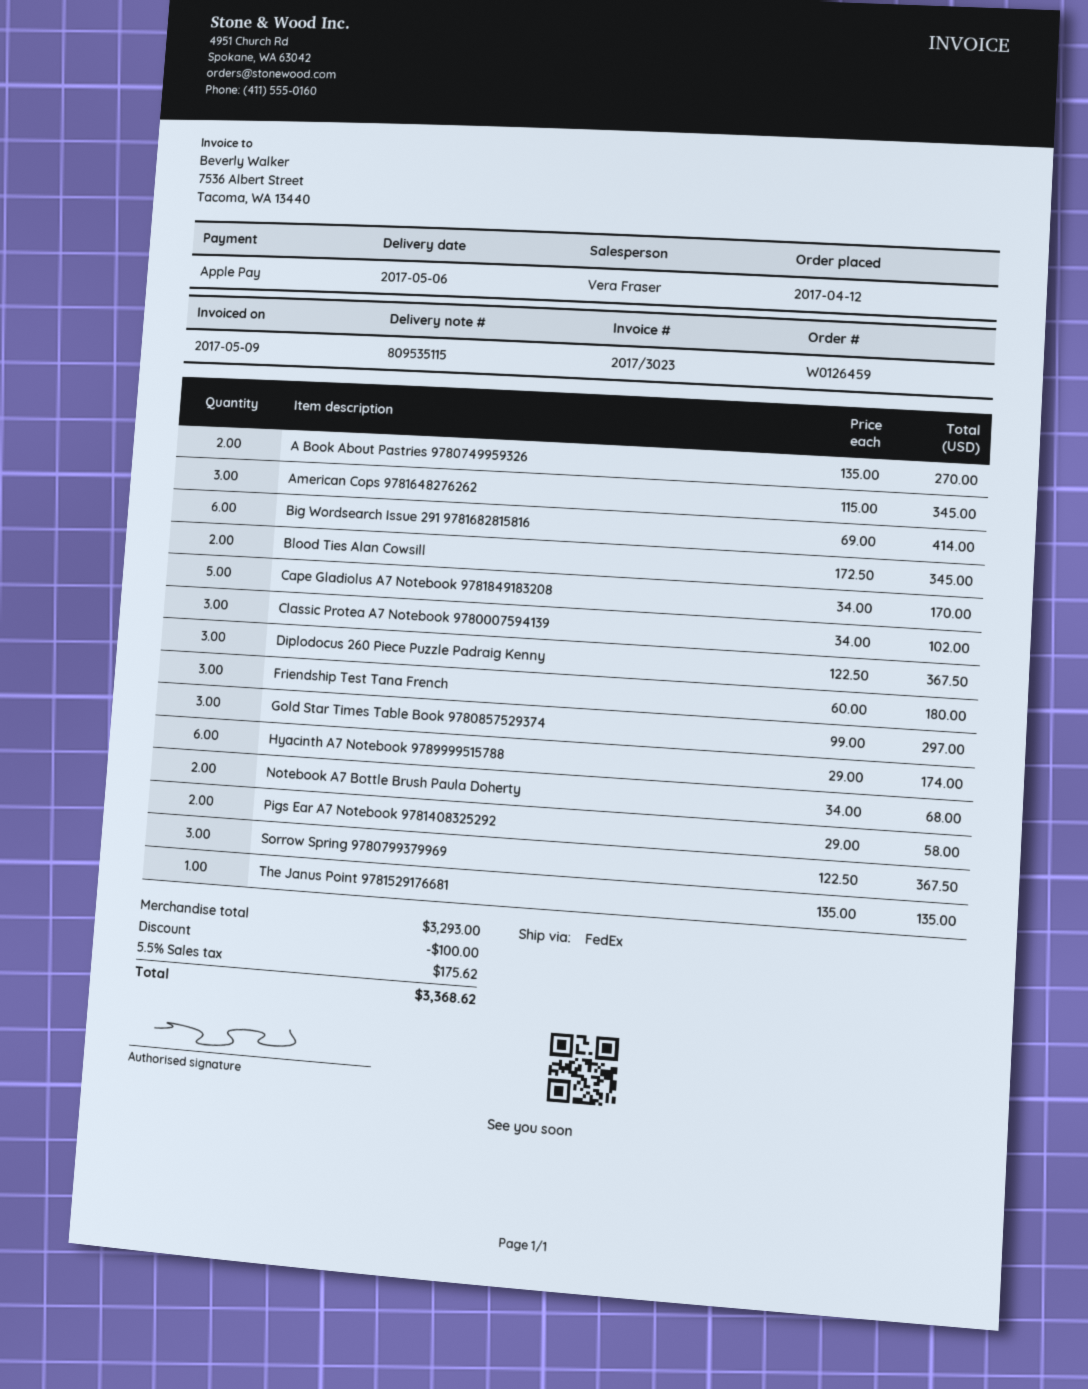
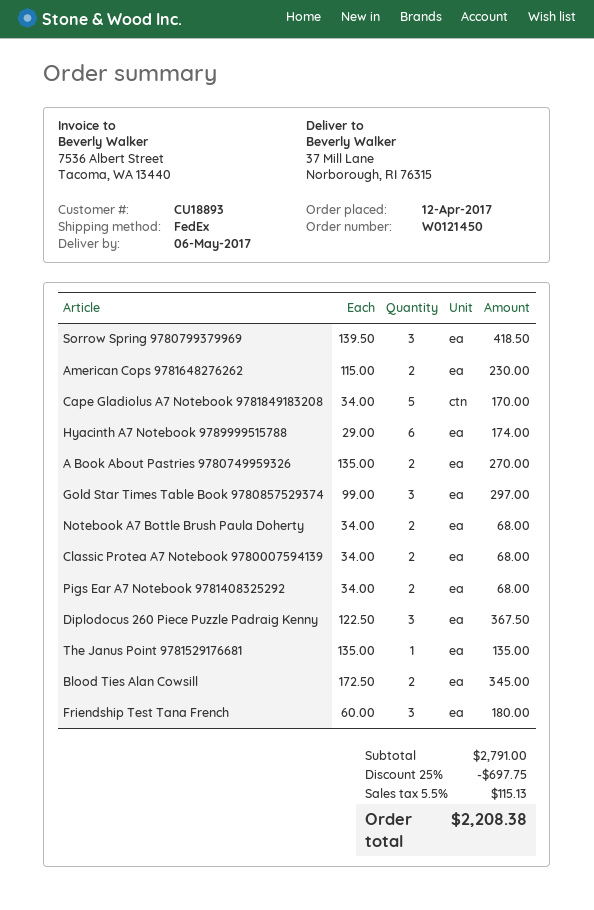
order number: W0126459 -> W0121450
American Cops 9781648276262: 3 x 115.00 = 345.00 -> 2 x 115.00 = 230.00
Big Wordsearch Issue 291 9781682815816: 6 x 69.00 = 414.00 -> none
Classic Protea A7 Notebook 9780007594139: 3 x 34.00 = 102.00 -> 2 x 34.00 = 68.00
Pigs Ear A7 Notebook 9781408325292: 2 x 29.00 = 58.00 -> 2 x 34.00 = 68.00
Sorrow Spring 9780799379969: 3 x 122.50 = 367.50 -> 3 x 139.50 = 418.50
subtotal: 3293.00 -> 2791.00
discount: 100.00 -> 697.75
tax: 5.5% = 175.62 -> 5.5% = 115.13
total: 3368.62 -> 2208.38

